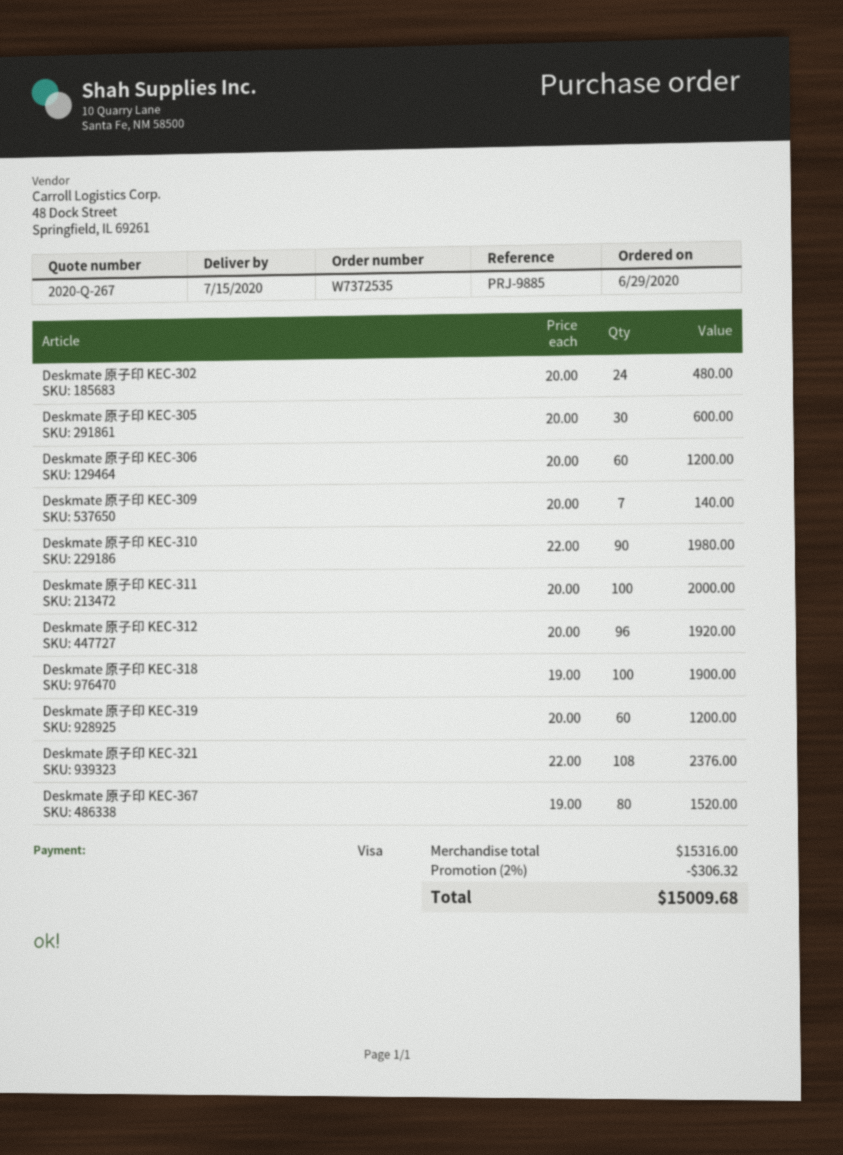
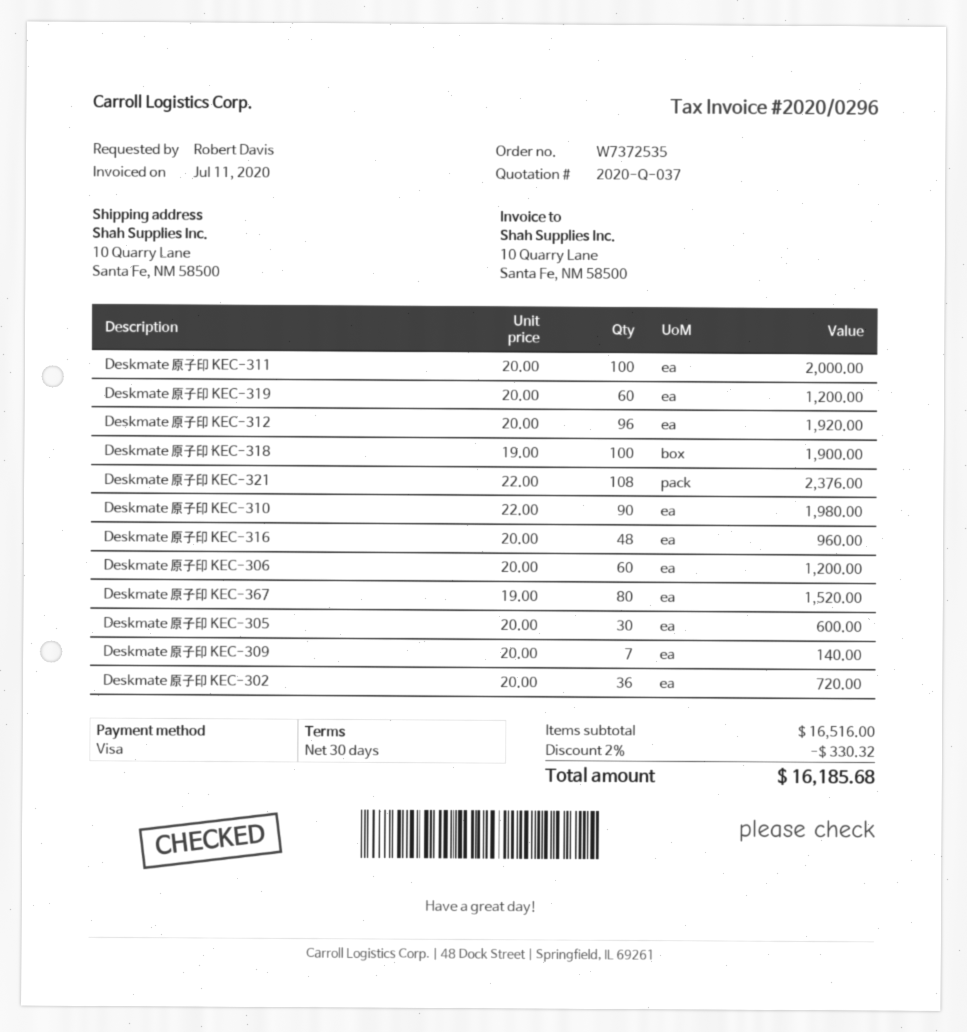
quote number: 2020-Q-267 -> 2020-Q-037
Deskmate 原子印 KEC-302: 24 x 20.00 = 480.00 -> 36 x 20.00 = 720.00
Deskmate 原子印 KEC-316: none -> 48 x 20.00 = 960.00
subtotal: 15316.00 -> 16516.00
discount: 2% = 306.32 -> 2% = 330.32
total: 15009.68 -> 16185.68

